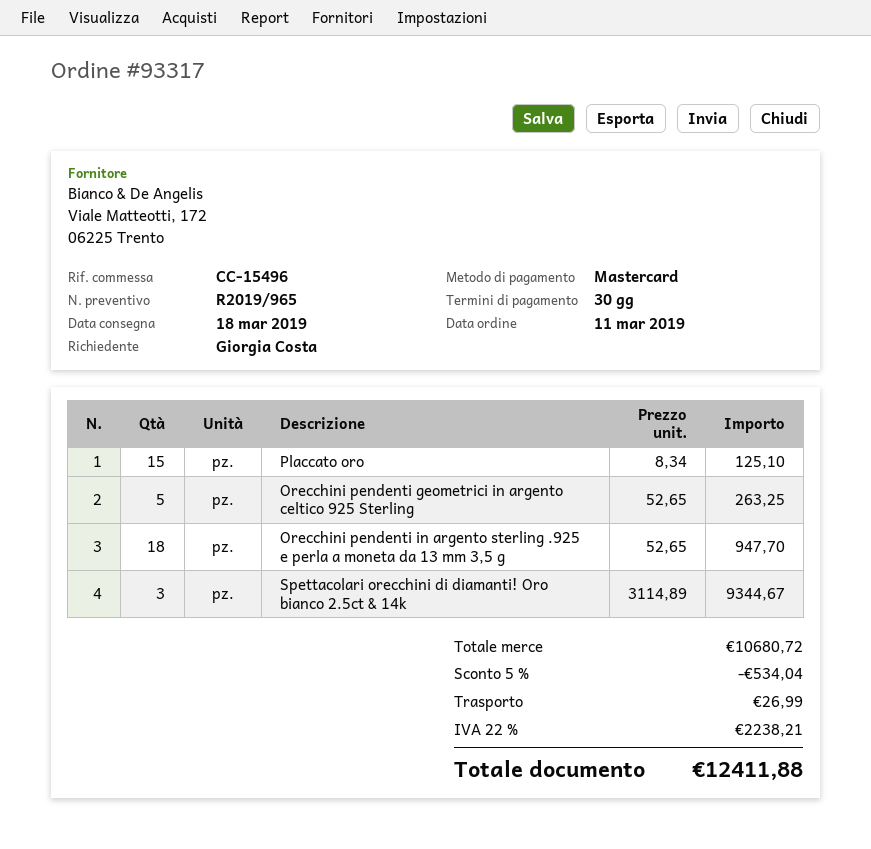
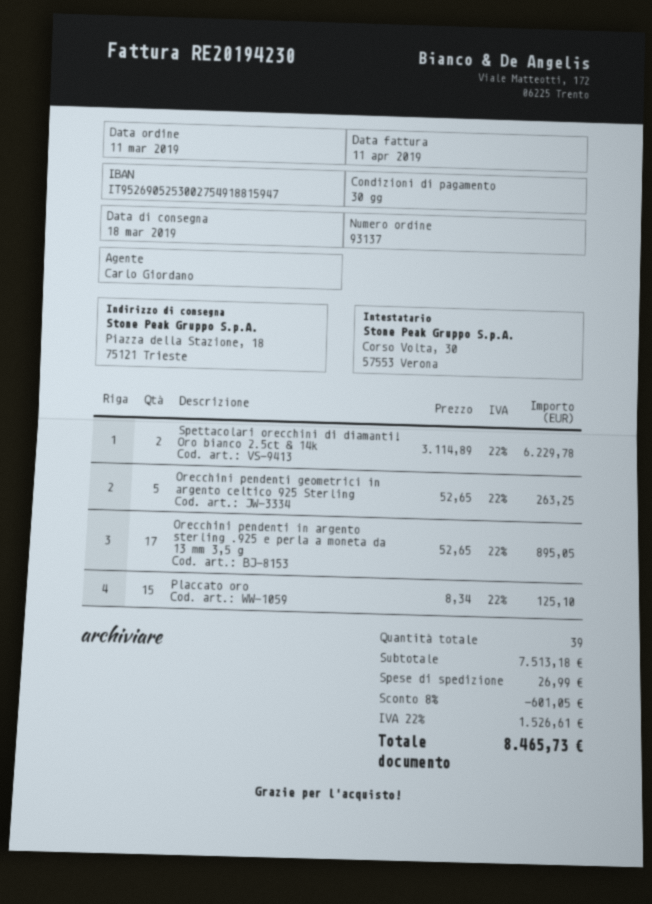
order number: 93317 -> 93137
Orecchini pendenti in argento sterling .925 e perla a moneta da 13 mm 3,5 g: 18 x 52.65 = 947.70 -> 17 x 52.65 = 895.05
Spettacolari orecchini di diamanti! Oro bianco 2.5ct & 14k: 3 x 3114.89 = 9344.67 -> 2 x 3114.89 = 6229.78
subtotal: 10680.72 -> 7513.18
discount: 5% = 534.04 -> 8% = 601.05
tax: 22% = 2238.21 -> 22% = 1526.61
total: 12411.88 -> 8465.73

